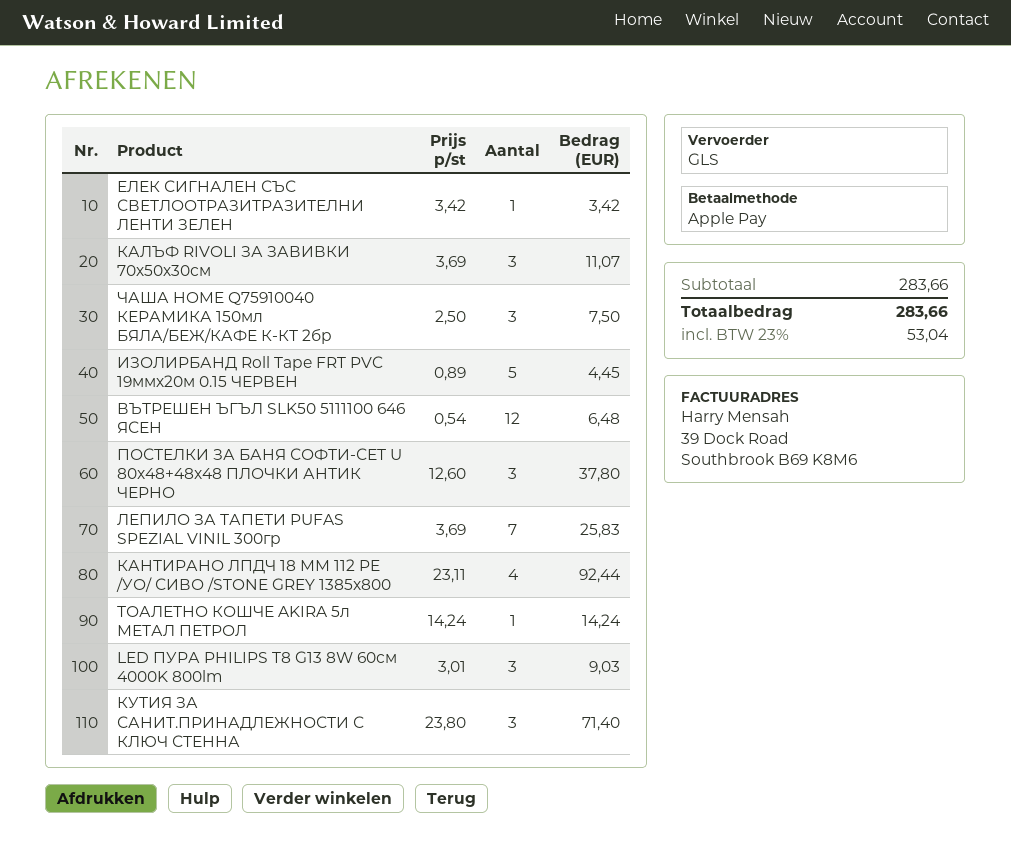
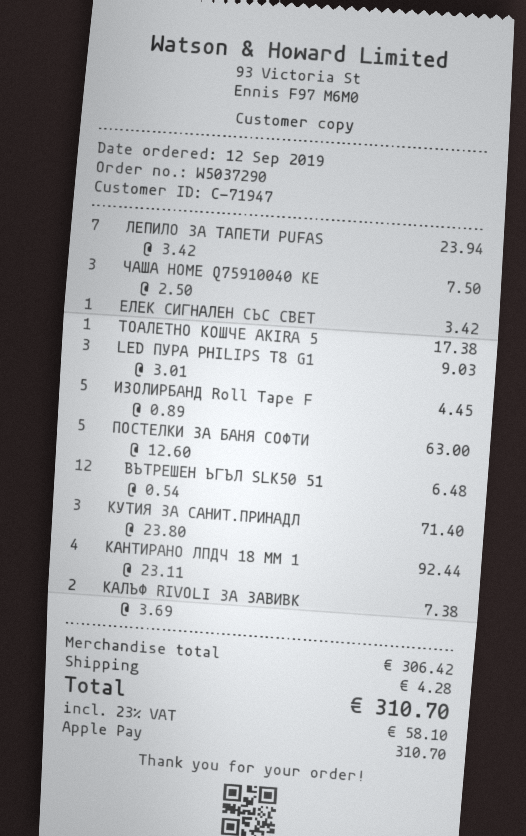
КАЛЪФ RIVOLI ЗА ЗАВИВКИ 70х50х30см: 3 x 3.69 = 11.07 -> 2 x 3.69 = 7.38
ПОСТЕЛКИ ЗА БАНЯ СОФТИ-СЕТ U 80x48+48x48 ПЛОЧКИ АНТИК ЧЕРНО: 3 x 12.60 = 37.80 -> 5 x 12.60 = 63.00
ЛЕПИЛО ЗА ТАПЕТИ PUFAS SPEZIAL VINIL 300гр: 7 x 3.69 = 25.83 -> 7 x 3.42 = 23.94
ТОАЛЕТНО КОШЧЕ AKIRA 5л МЕТАЛ ПЕТРОЛ: 1 x 14.24 = 14.24 -> 1 x 17.38 = 17.38
subtotal: 283.66 -> 306.42
shipping: none -> 4.28
tax: 23% = 53.04 -> 23% = 58.10
total: 283.66 -> 310.70

